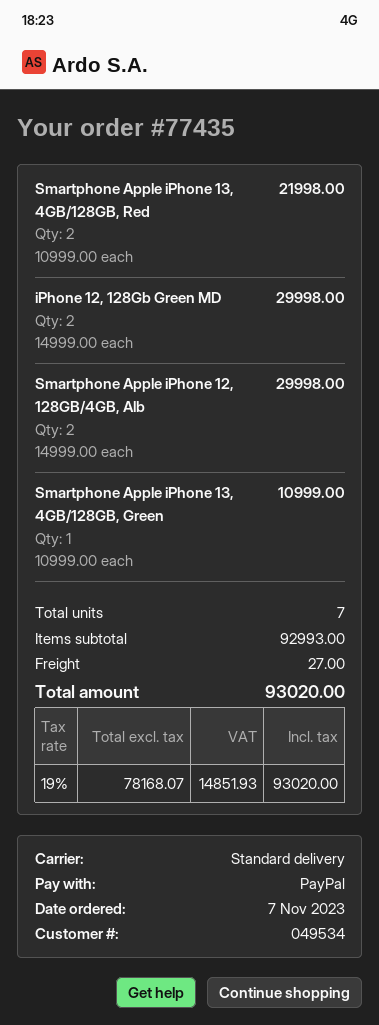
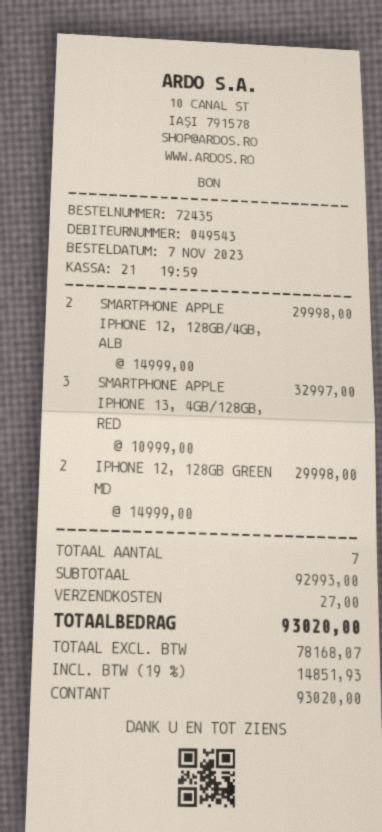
order number: 77435 -> 72435
customer number: 049534 -> 049543
payment method: PayPal -> cash
Smartphone Apple iPhone 13, 4GB/128GB, Red: 2 x 10999.00 = 21998.00 -> 3 x 10999.00 = 32997.00
Smartphone Apple iPhone 13, 4GB/128GB, Green: 1 x 10999.00 = 10999.00 -> none

